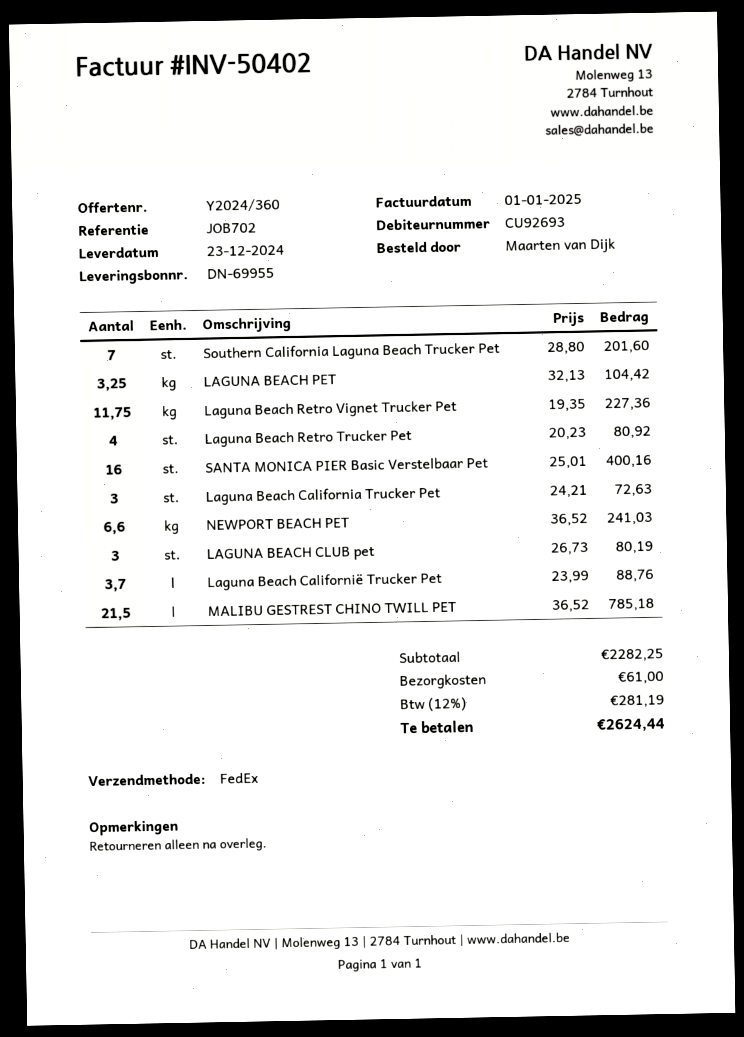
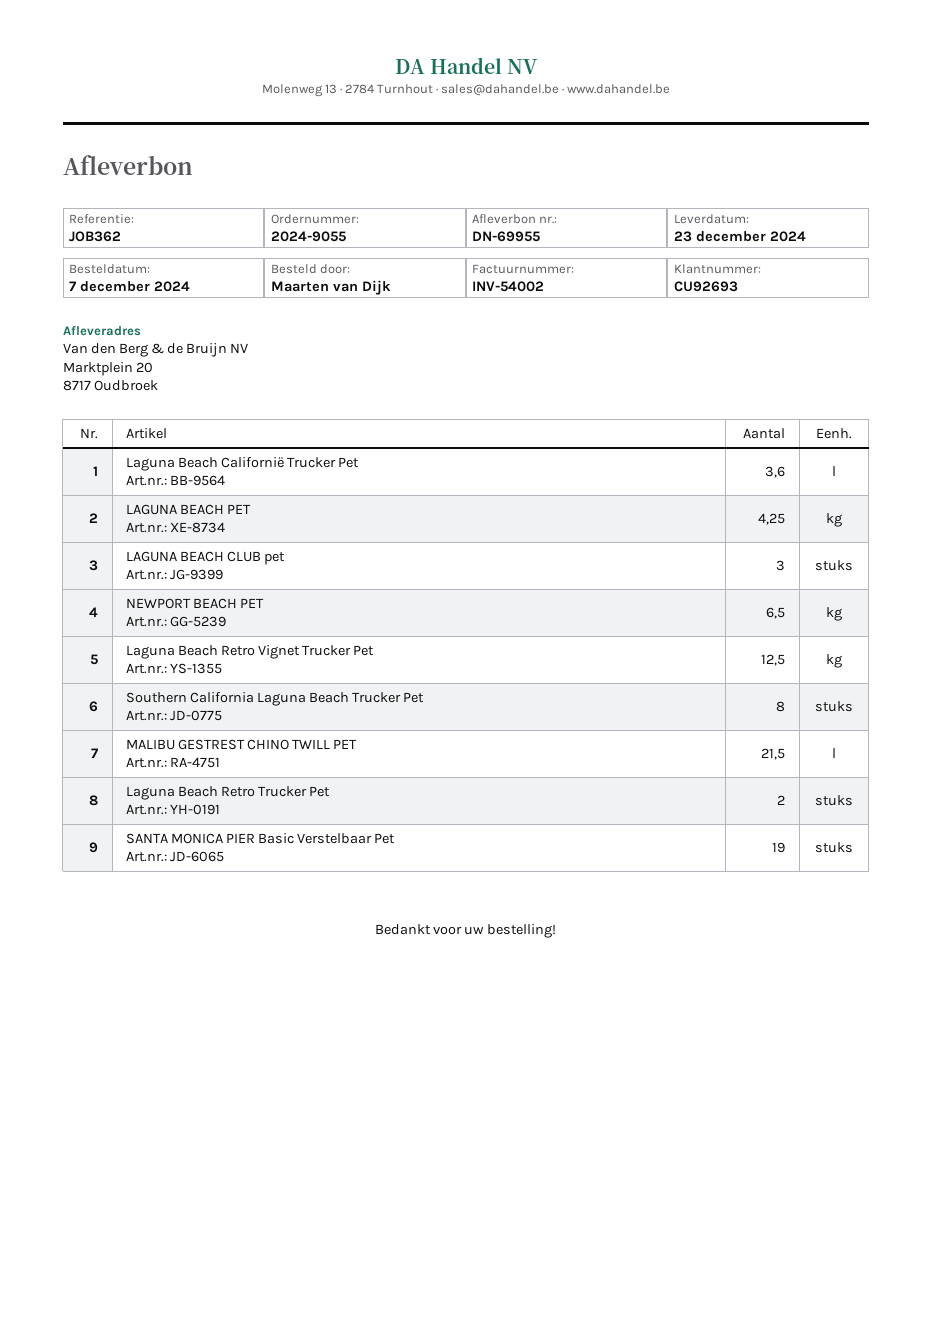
invoice number: INV-50402 -> INV-54002
reference: JOB702 -> JOB362
Southern California Laguna Beach Trucker Pet: 7 -> 8
LAGUNA BEACH PET: 3.25 -> 4.25
Laguna Beach Retro Vignet Trucker Pet: 11.75 -> 12.5
Laguna Beach Retro Trucker Pet: 4 -> 2
SANTA MONICA PIER Basic Verstelbaar Pet: 16 -> 19
Laguna Beach California Trucker Pet: 3 -> none
NEWPORT BEACH PET: 6.6 -> 6.5
Laguna Beach Californië Trucker Pet: 3.7 -> 3.6

